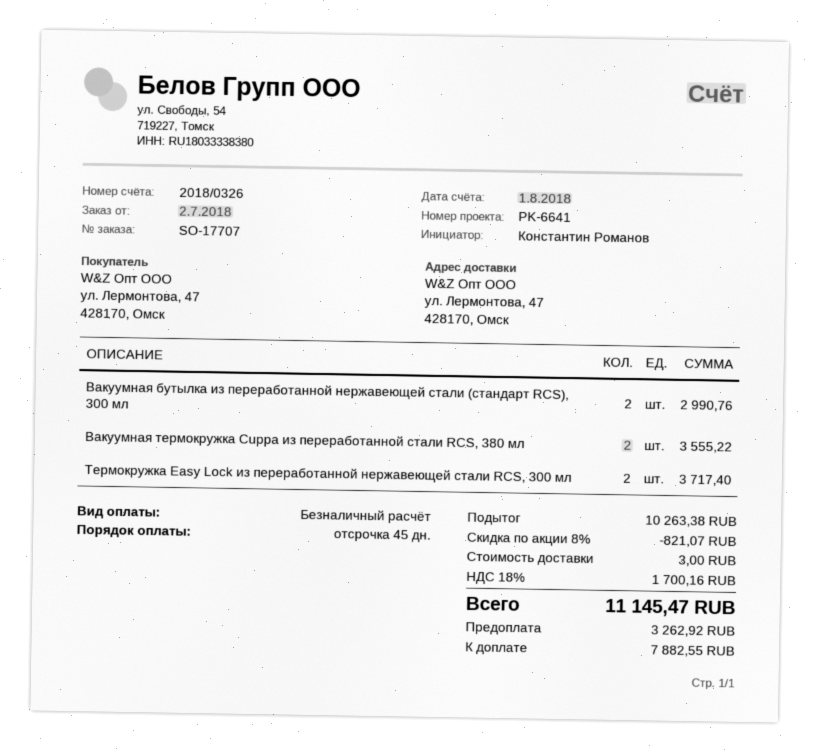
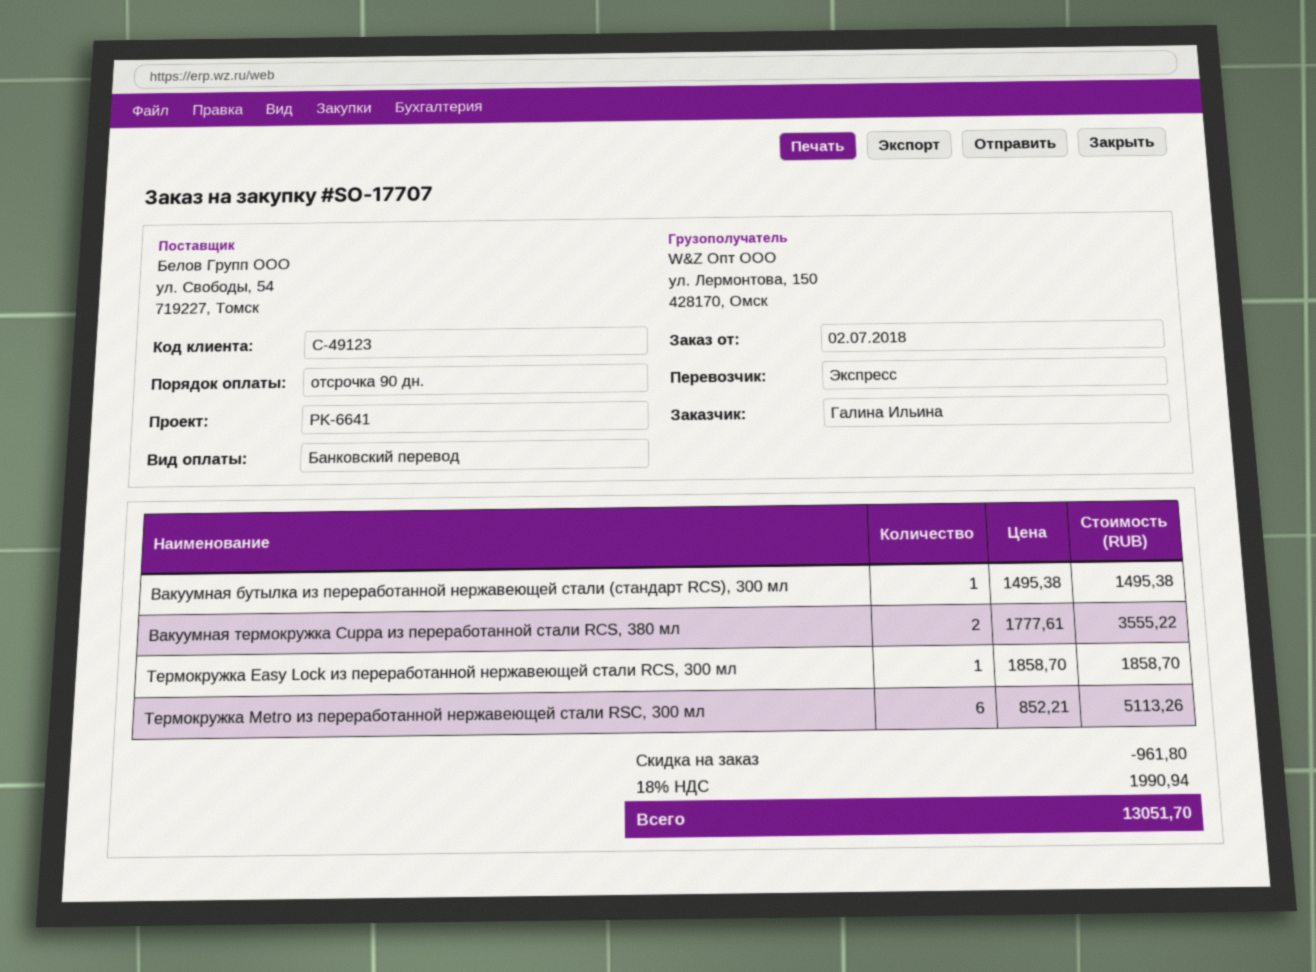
payment terms: 45 days -> 90 days
ordered by: Константин Романов -> Галина Ильина
ship to: ул. Лермонтова, 47, 428170, Омск -> ул. Лермонтова, 150, 428170, Омск
Вакуумная бутылка из переработанной нержавеющей стали (стандарт RCS), 300 мл: 2 for 2990.76 -> 1 for 1495.38
Термокружка Easy Lock из переработанной нержавеющей стали RCS, 300 мл: 2 for 3717.40 -> 1 for 1858.70
Термокружка Metro из переработанной нержавеющей стали RSC, 300 мл: none -> 6 for 5113.26
discount: 821.07 -> 961.80
shipping: 3.00 -> none
tax: 18% = 1700.16 -> 18% = 1990.94
total: 11145.47 -> 13051.70

